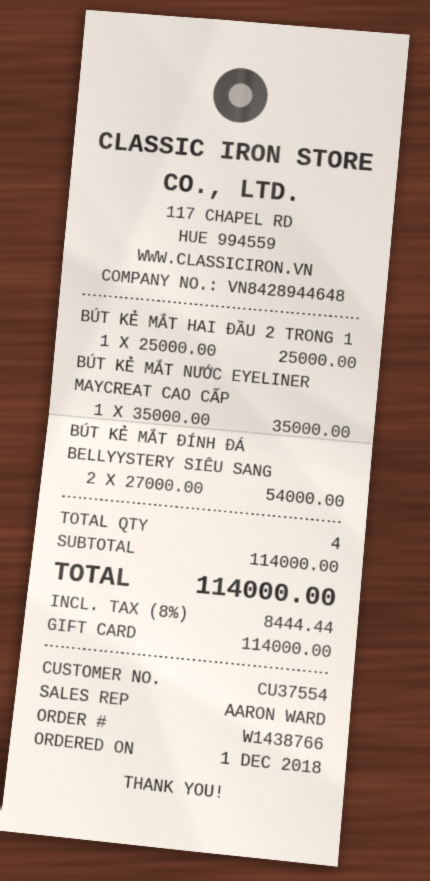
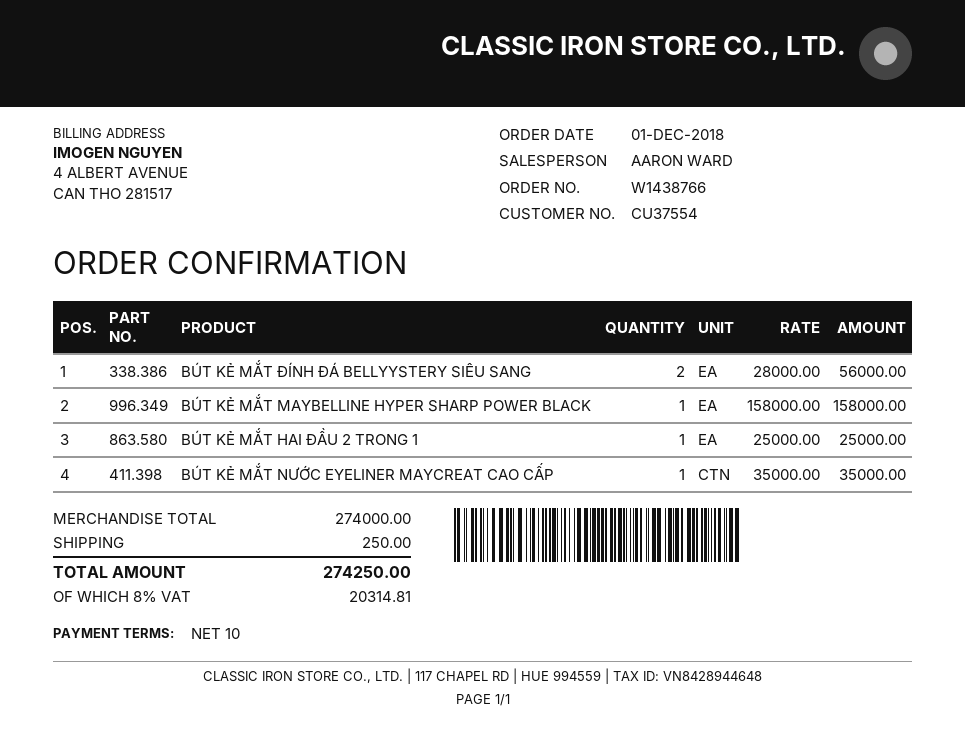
BÚT KẺ MẮT ĐÍNH ĐÁ BELLYYSTERY SIÊU SANG: 2 x 27000.00 = 54000.00 -> 2 x 28000.00 = 56000.00
BÚT KẺ MẮT MAYBELLINE HYPER SHARP POWER BLACK: none -> 1 x 158000.00 = 158000.00
subtotal: 114000.00 -> 274000.00
shipping: none -> 250.00
tax: 8% = 8444.44 -> 8% = 20314.81
total: 114000.00 -> 274250.00

